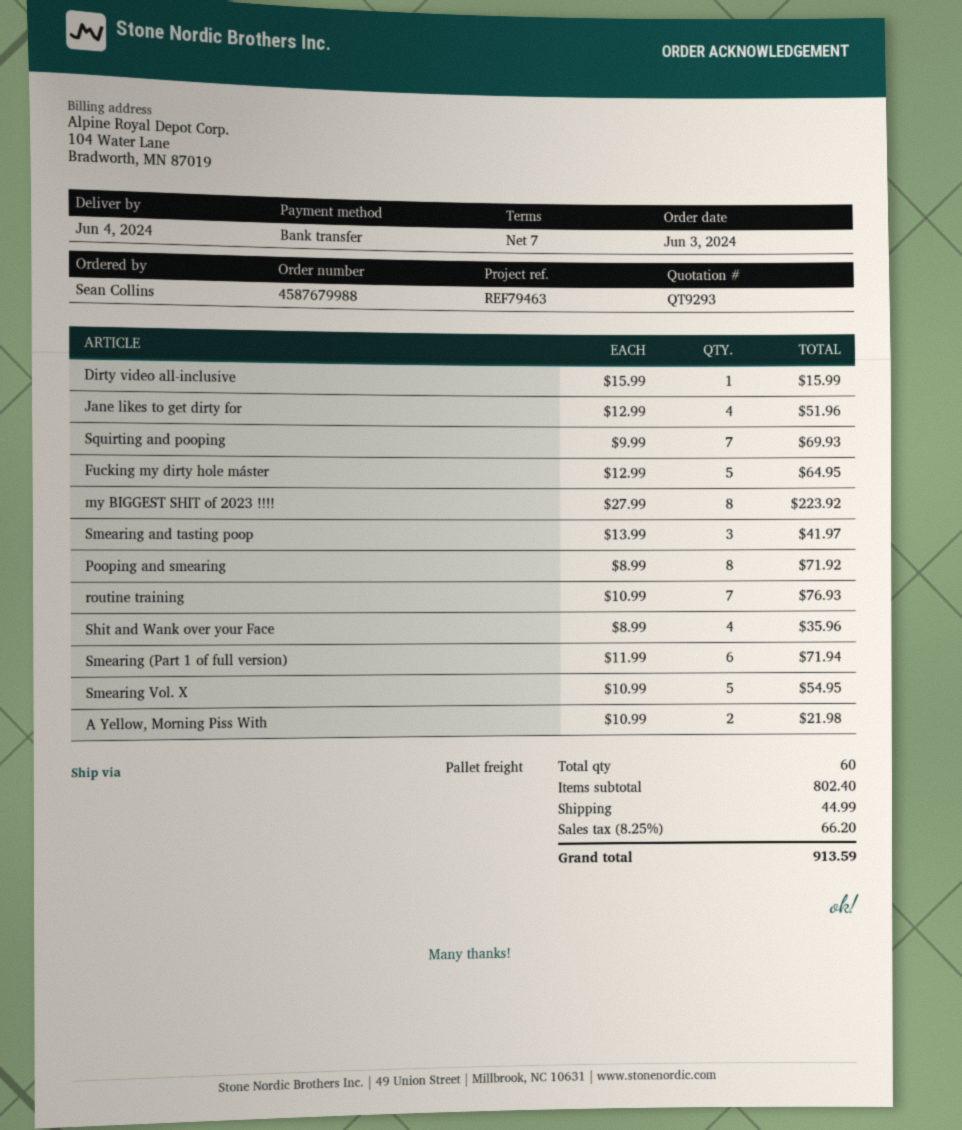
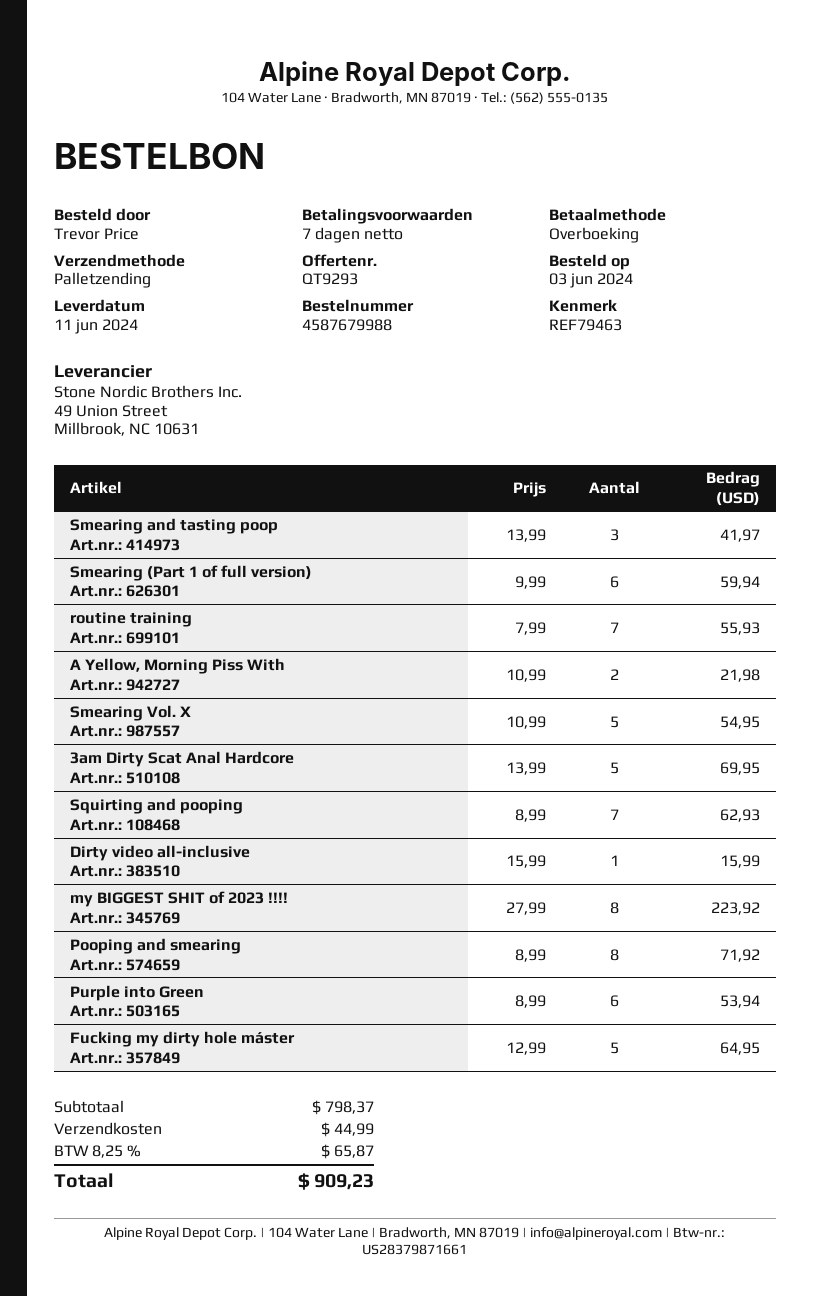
delivery date: 2024-06-04 -> 2024-06-11
ordered by: Sean Collins -> Trevor Price
Jane likes to get dirty for: 4 x 12.99 = 51.96 -> none
Squirting and pooping: 7 x 9.99 = 69.93 -> 7 x 8.99 = 62.93
routine training: 7 x 10.99 = 76.93 -> 7 x 7.99 = 55.93
Shit and Wank over your Face: 4 x 8.99 = 35.96 -> none
Smearing (Part 1 of full version): 6 x 11.99 = 71.94 -> 6 x 9.99 = 59.94
3am Dirty Scat Anal Hardcore: none -> 5 x 13.99 = 69.95
Purple into Green: none -> 6 x 8.99 = 53.94
subtotal: 802.40 -> 798.37
tax: 8.25% = 66.20 -> 8.25% = 65.87
total: 913.59 -> 909.23

